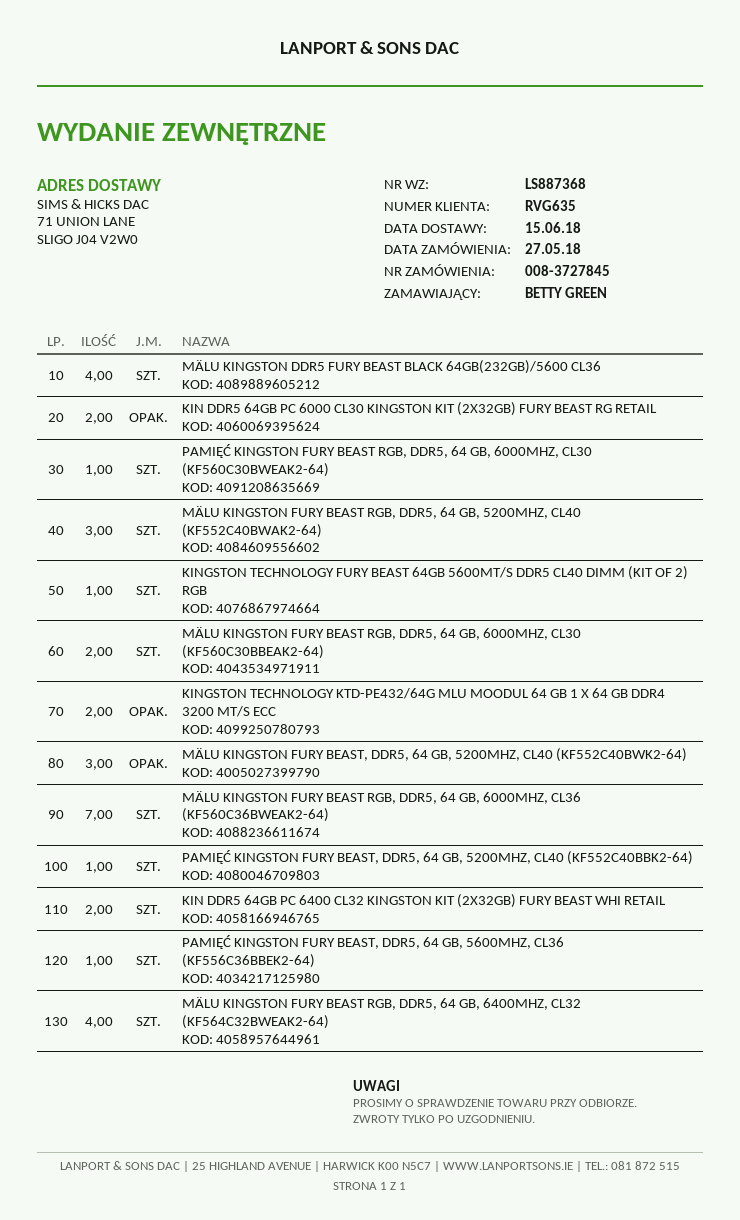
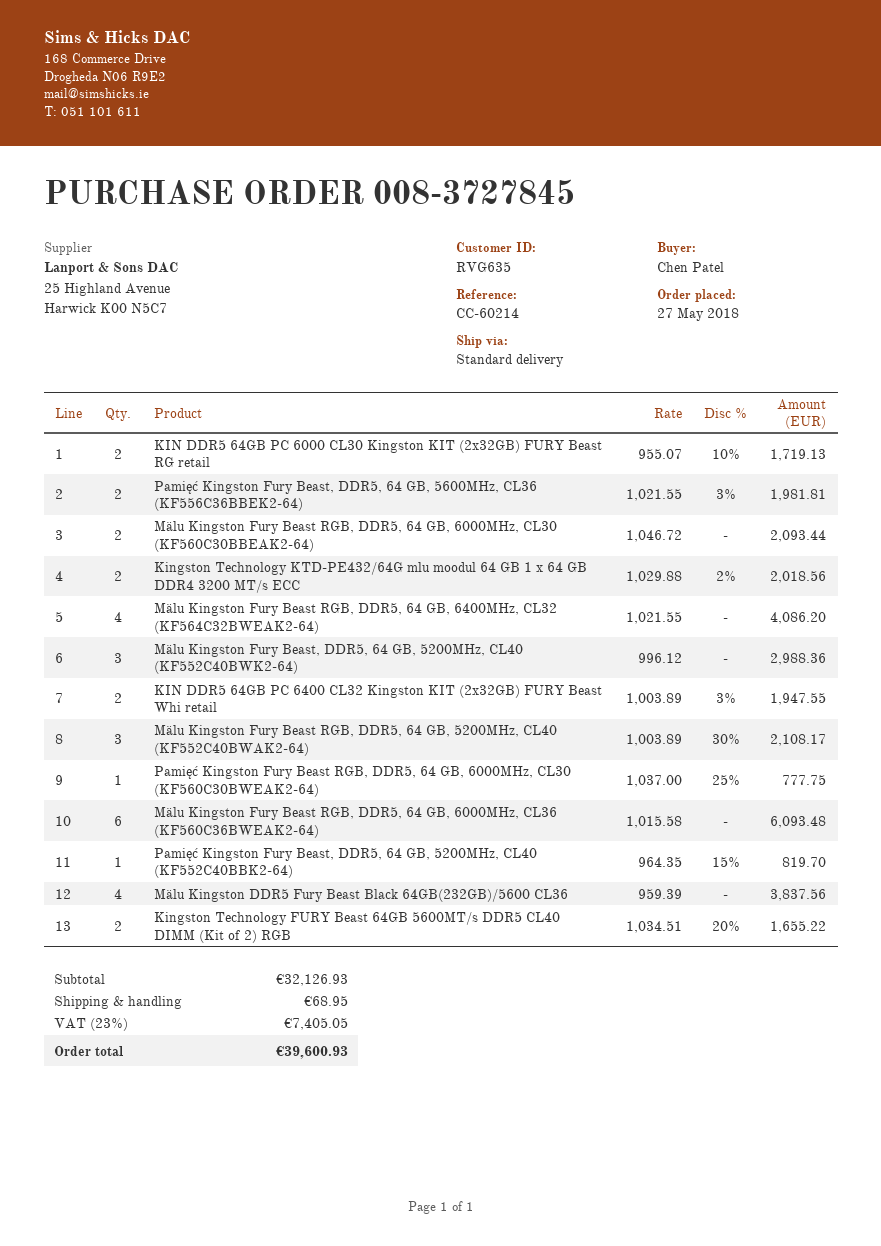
ordered by: BETTY GREEN -> Chen Patel
KINGSTON TECHNOLOGY FURY BEAST 64GB 5600MT/S DDR5 CL40 DIMM (KIT OF 2) RGB: 1 -> 2
MÄLU KINGSTON FURY BEAST RGB, DDR5, 64 GB, 6000MHZ, CL36 (KF560C36BWEAK2-64): 7 -> 6
PAMIĘĆ KINGSTON FURY BEAST, DDR5, 64 GB, 5600MHZ, CL36 (KF556C36BBEK2-64): 1 -> 2

